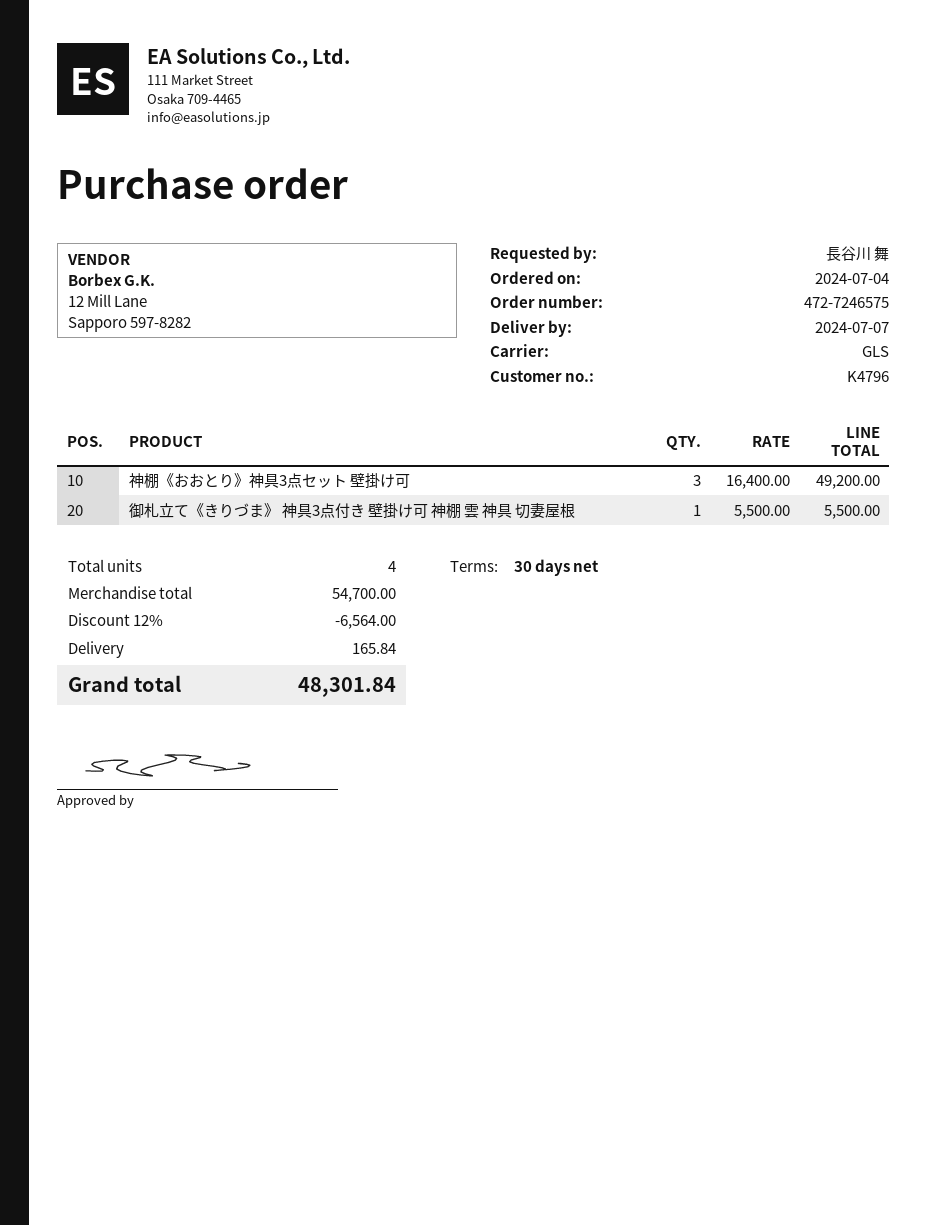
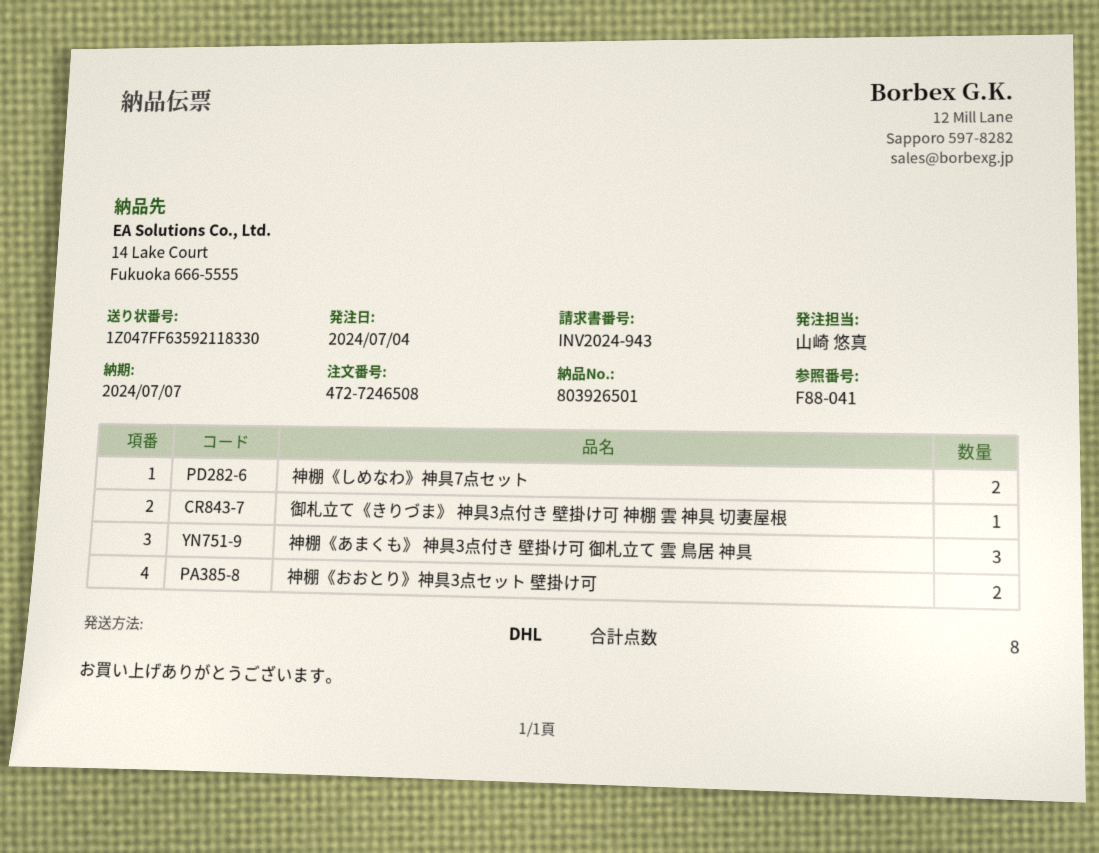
order number: 472-7246575 -> 472-7246508
ordered by: 長谷川 舞 -> 山崎 悠真
shipping method: GLS -> DHL
神棚《おおとり》神具3点セット 壁掛け可: 3 -> 2
神棚《しめなわ》神具7点セット: none -> 2
神棚《あまくも》 神具3点付き 壁掛け可 御札立て 雲 鳥居 神具: none -> 3
total quantity: 4 -> 8

